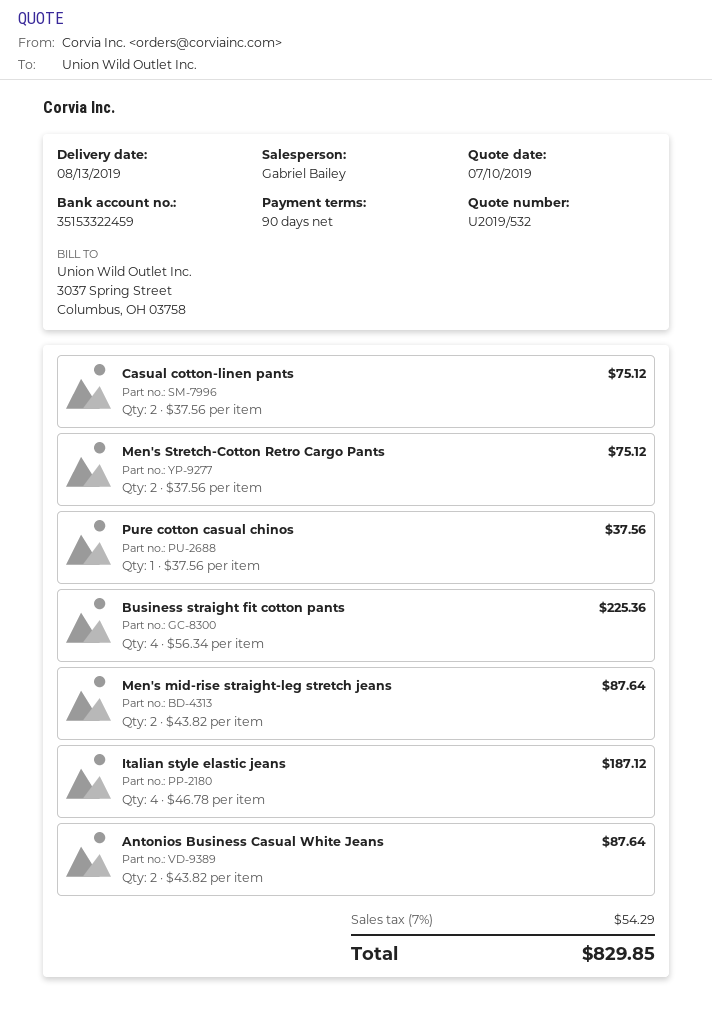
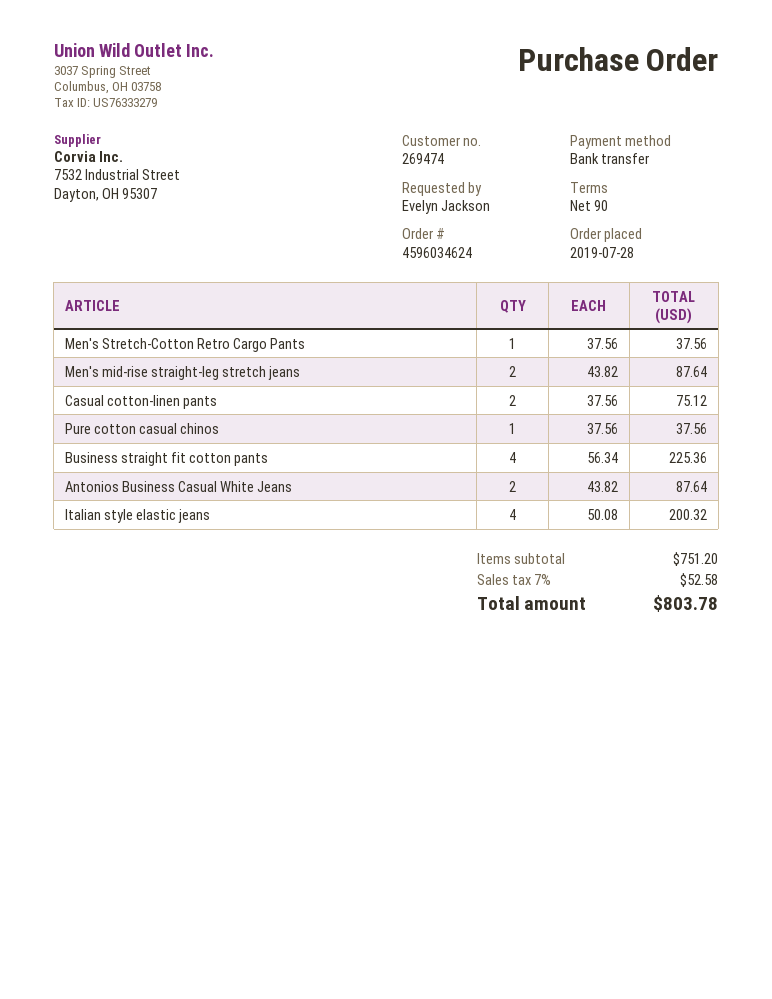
Men's Stretch-Cotton Retro Cargo Pants: 2 x 37.56 = 75.12 -> 1 x 37.56 = 37.56
Italian style elastic jeans: 4 x 46.78 = 187.12 -> 4 x 50.08 = 200.32
tax: 7% = 54.29 -> 7% = 52.58
total: 829.85 -> 803.78

